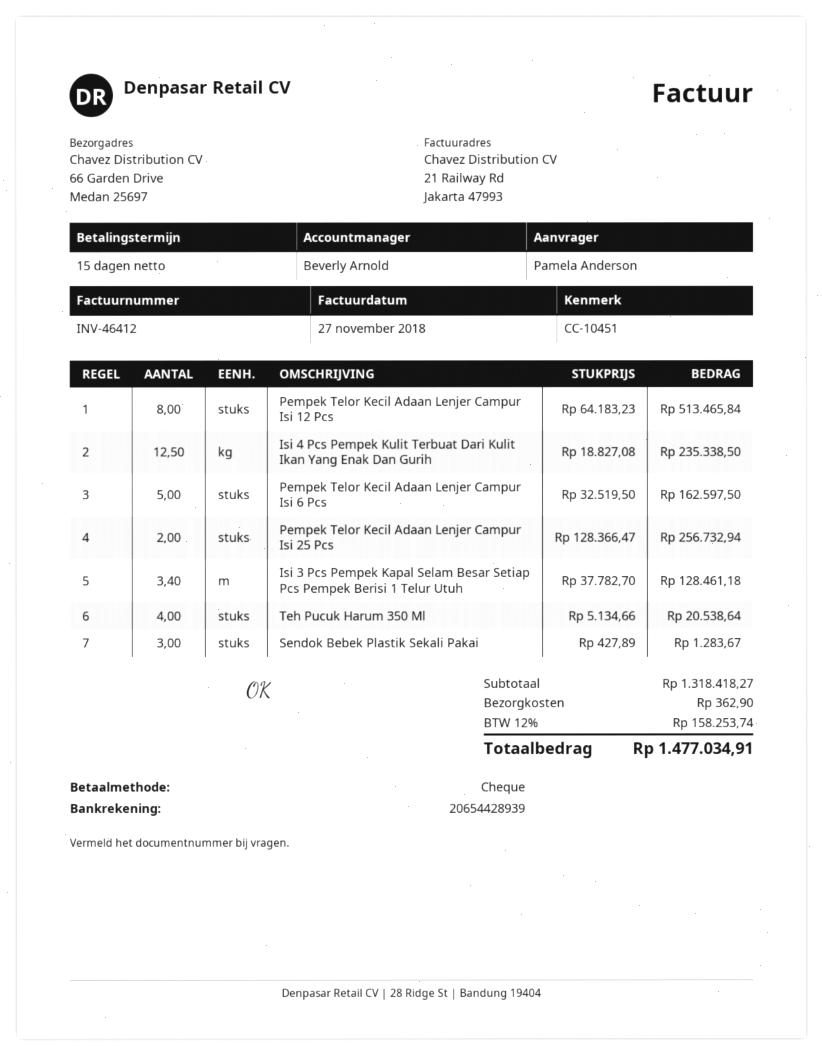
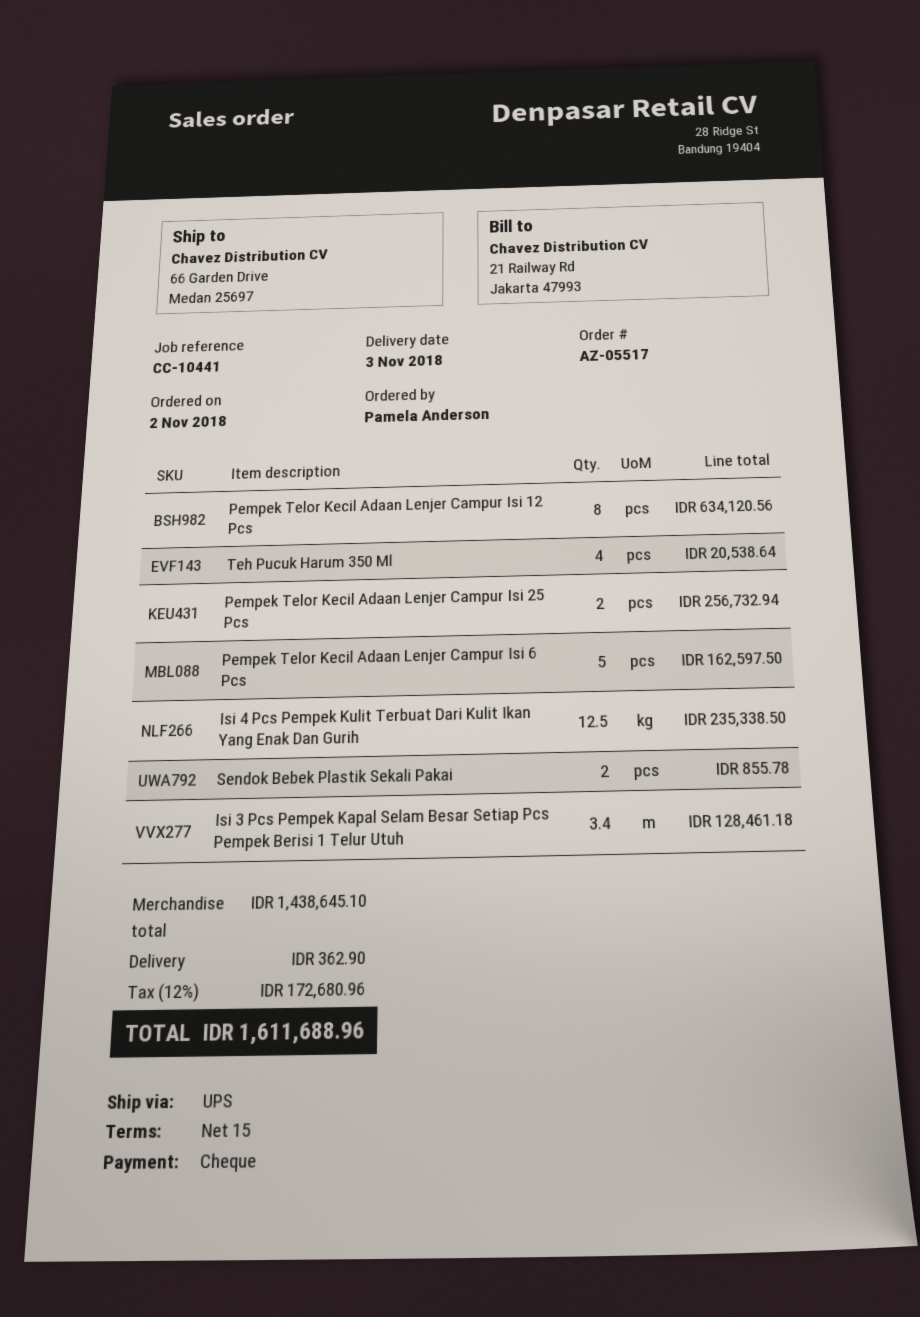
reference: CC-10451 -> CC-10441
Pempek Telor Kecil Adaan Lenjer Campur Isi 12 Pcs: 8 for 513465.84 -> 8 for 634120.56
Sendok Bebek Plastik Sekali Pakai: 3 for 1283.67 -> 2 for 855.78
subtotal: 1318418.27 -> 1438645.10
tax: 12% = 158253.74 -> 12% = 172680.96
total: 1477034.91 -> 1611688.96

